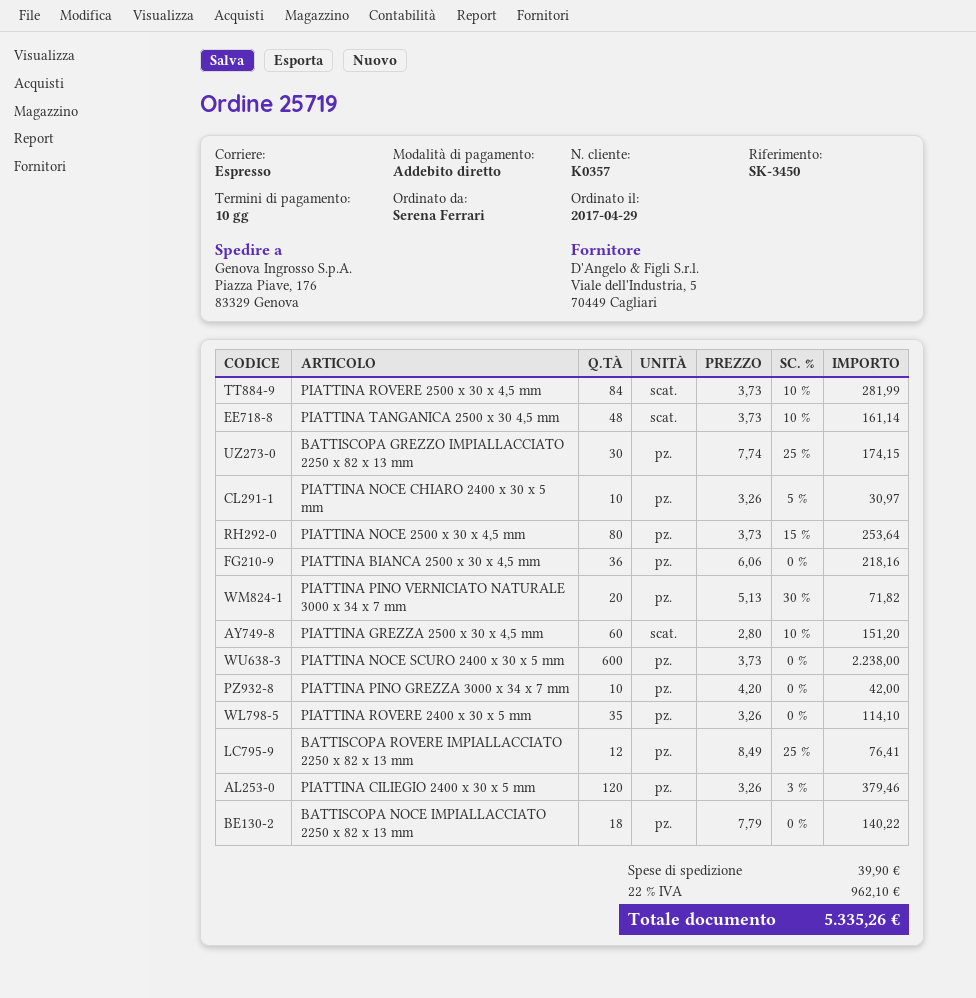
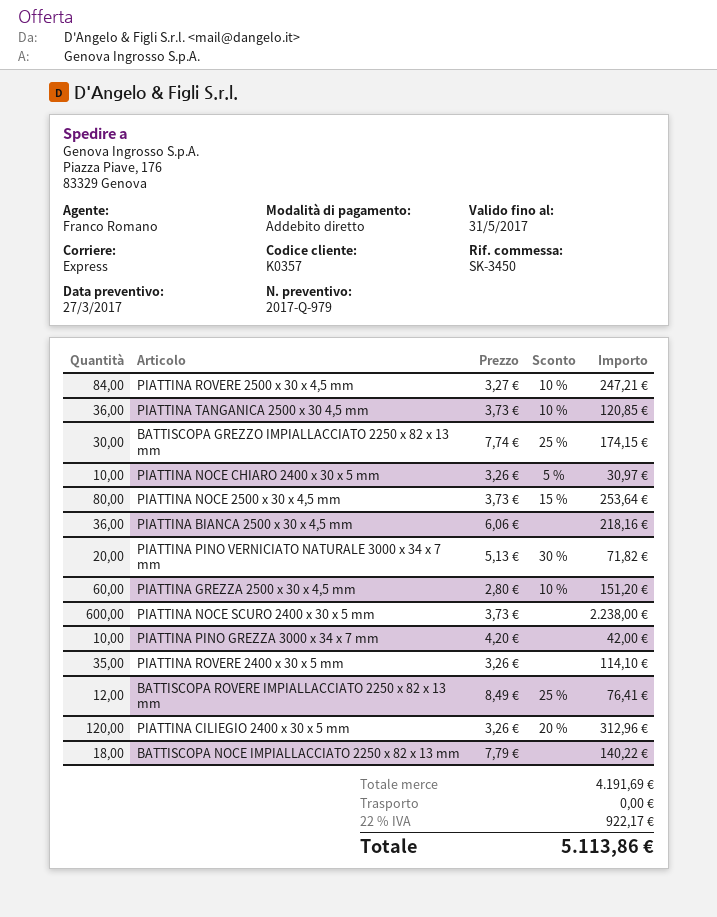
PIATTINA ROVERE 2500 x 30 x 4,5 mm: 84 x 3.73 - 10% = 281.99 -> 84 x 3.27 - 10% = 247.21
PIATTINA TANGANICA 2500 x 30 4,5 mm: 48 x 3.73 - 10% = 161.14 -> 36 x 3.73 - 10% = 120.85
PIATTINA CILIEGIO 2400 x 30 x 5 mm: 120 x 3.26 - 3% = 379.46 -> 120 x 3.26 - 20% = 312.96
shipping: 39.90 -> 0.00
tax: 22% = 962.10 -> 22% = 922.17
total: 5335.26 -> 5113.86

